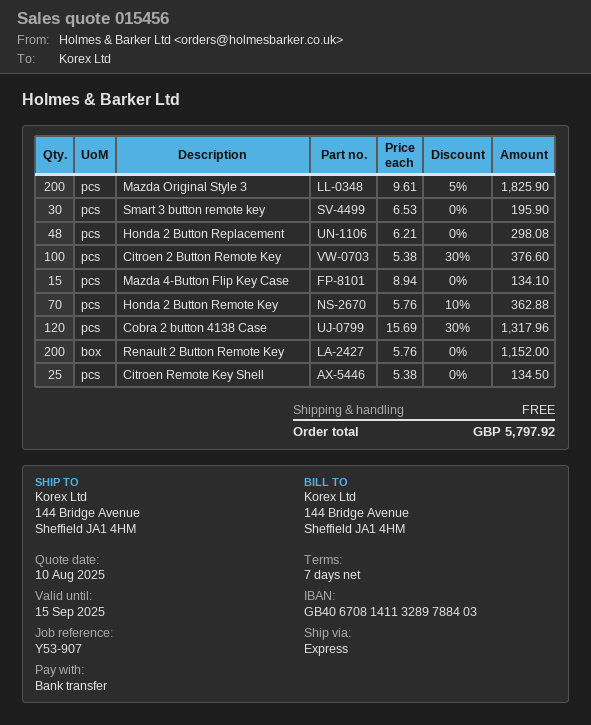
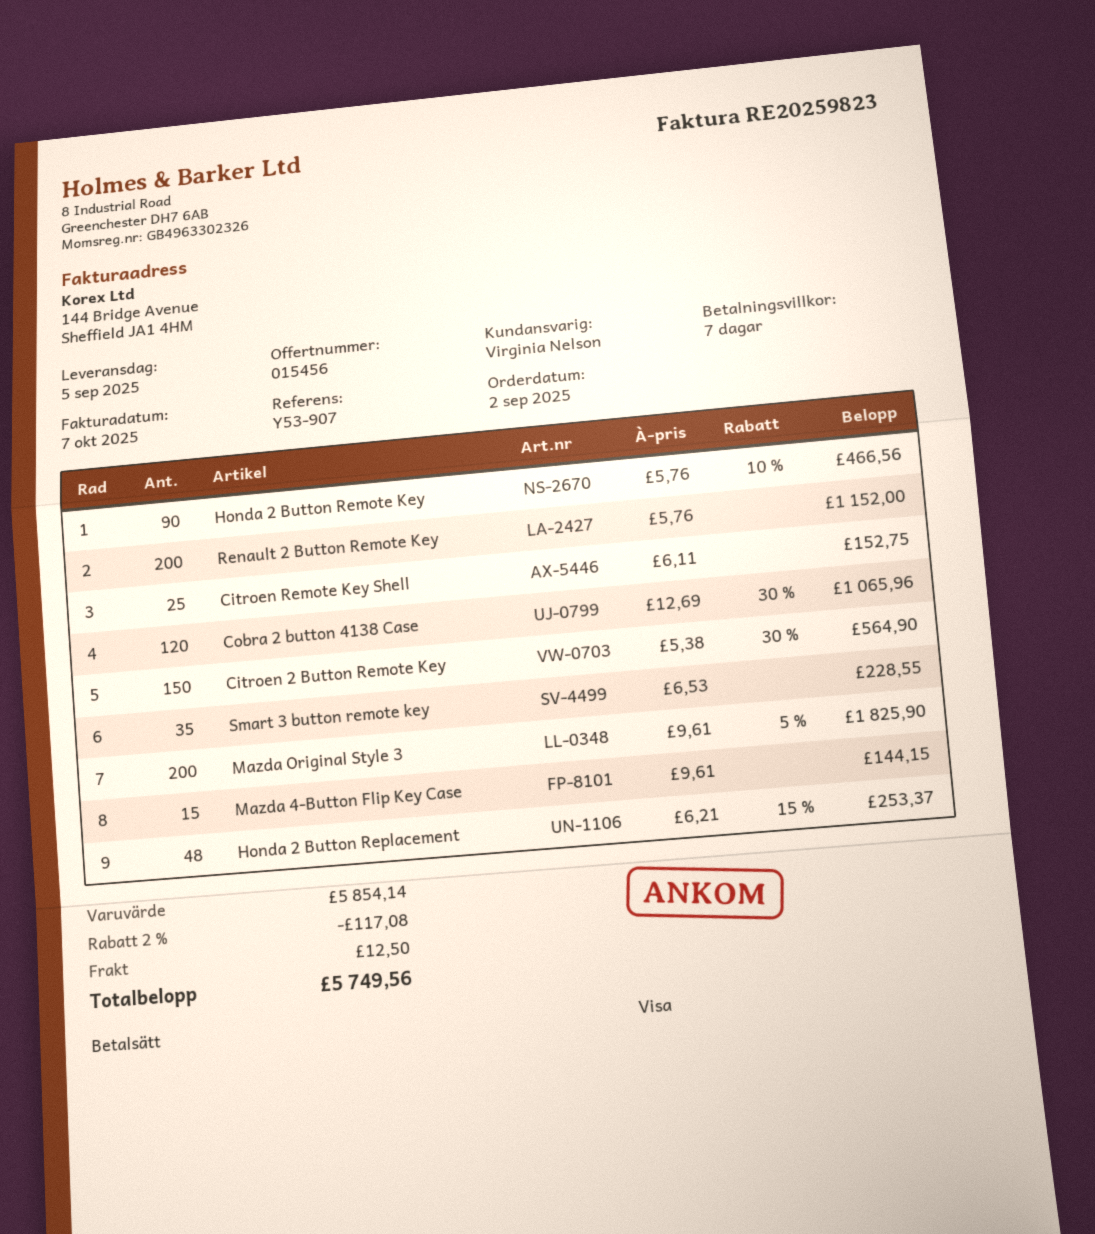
payment method: bank transfer -> Visa
Smart 3 button remote key: 30 x 6.53 = 195.90 -> 35 x 6.53 = 228.55
Honda 2 Button Replacement: 48 x 6.21 = 298.08 -> 48 x 6.21 - 15% = 253.37
Citroen 2 Button Remote Key: 100 x 5.38 - 30% = 376.60 -> 150 x 5.38 - 30% = 564.90
Mazda 4-Button Flip Key Case: 15 x 8.94 = 134.10 -> 15 x 9.61 = 144.15
Honda 2 Button Remote Key: 70 x 5.76 - 10% = 362.88 -> 90 x 5.76 - 10% = 466.56
Cobra 2 button 4138 Case: 120 x 15.69 - 30% = 1317.96 -> 120 x 12.69 - 30% = 1065.96
Citroen Remote Key Shell: 25 x 5.38 = 134.50 -> 25 x 6.11 = 152.75
discount: none -> 2% = 117.08
shipping: 0.00 -> 12.50
total: 5797.92 -> 5749.56

